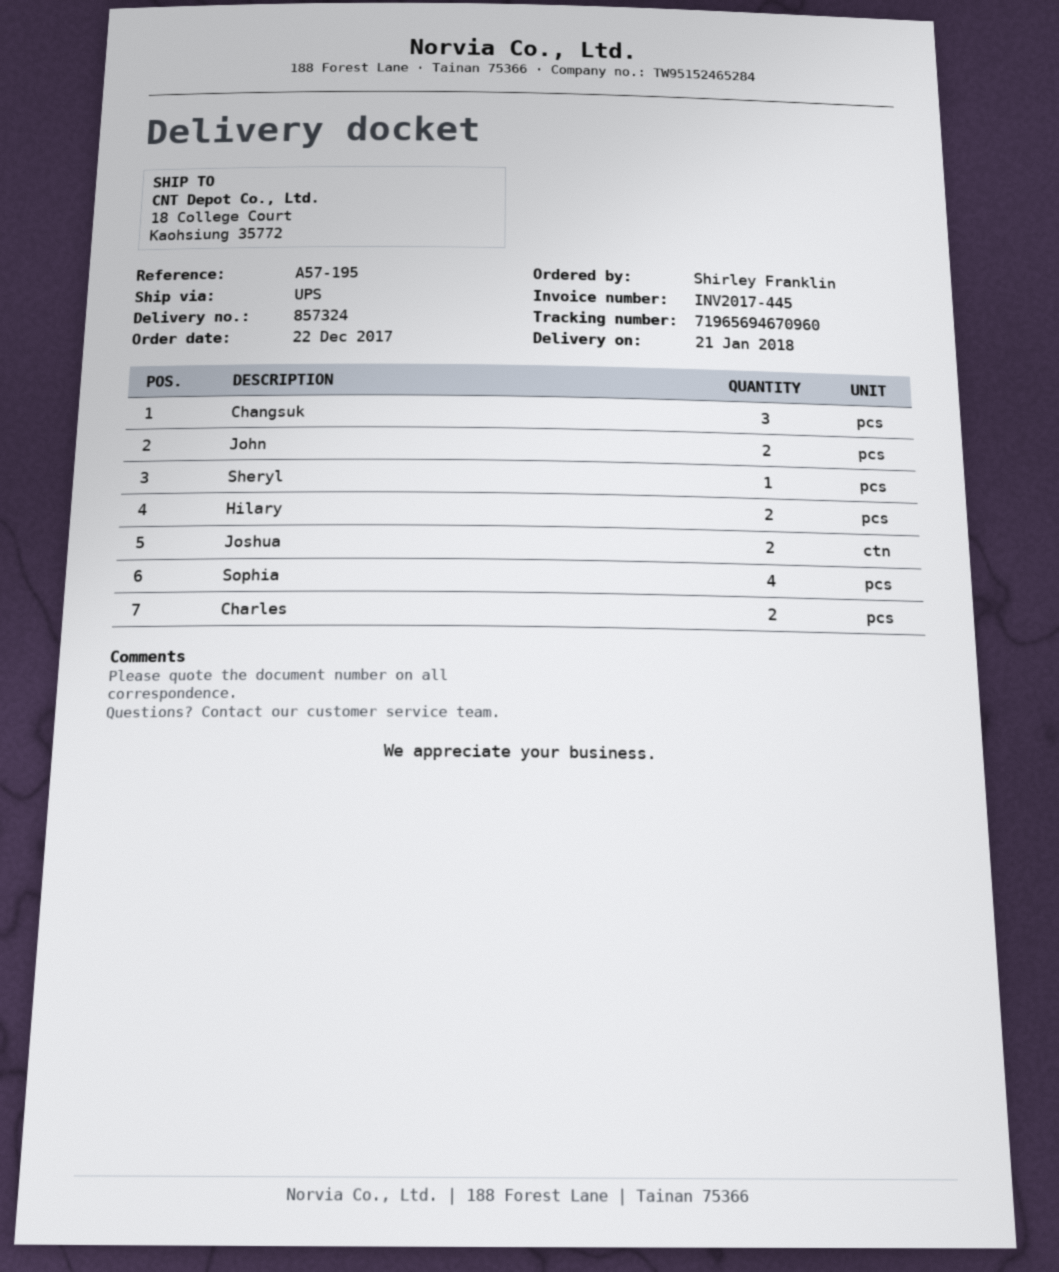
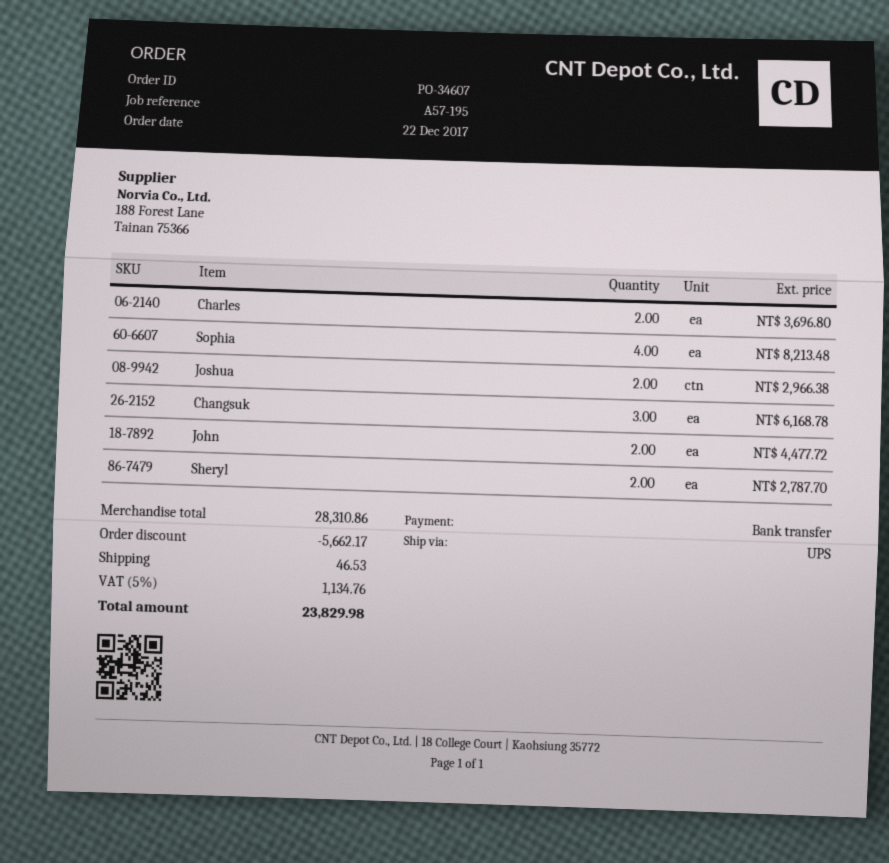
Sheryl: 1 -> 2
Hilary: 2 -> none

